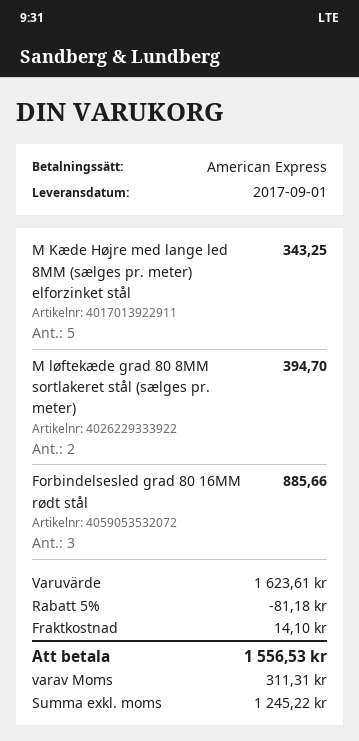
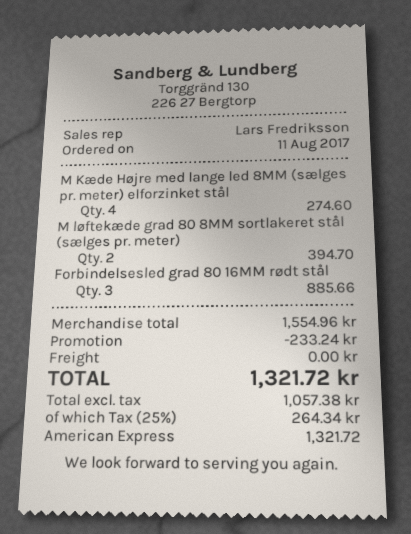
M Kæde Højre med lange led 8MM (sælges pr. meter) elforzinket stål: 5 for 343.25 -> 4 for 274.60
subtotal: 1623.61 -> 1554.96
discount: 81.18 -> 233.24
shipping: 14.10 -> 0.00
net: 1245.22 -> 1057.38
tax: 311.31 -> 264.34
total: 1556.53 -> 1321.72

